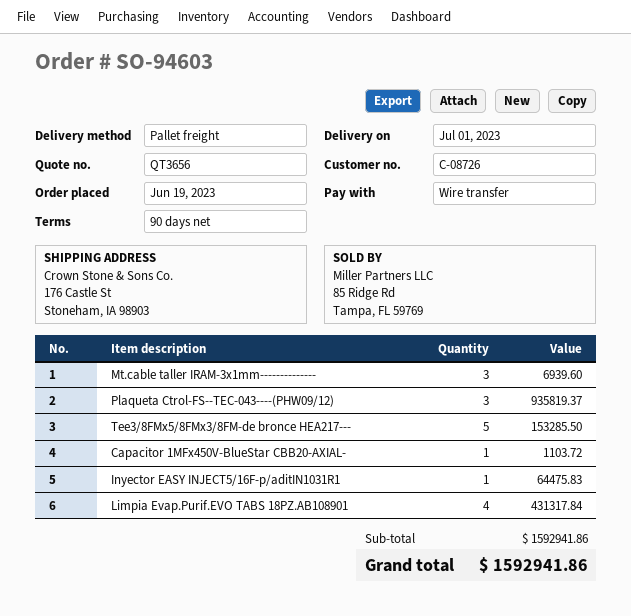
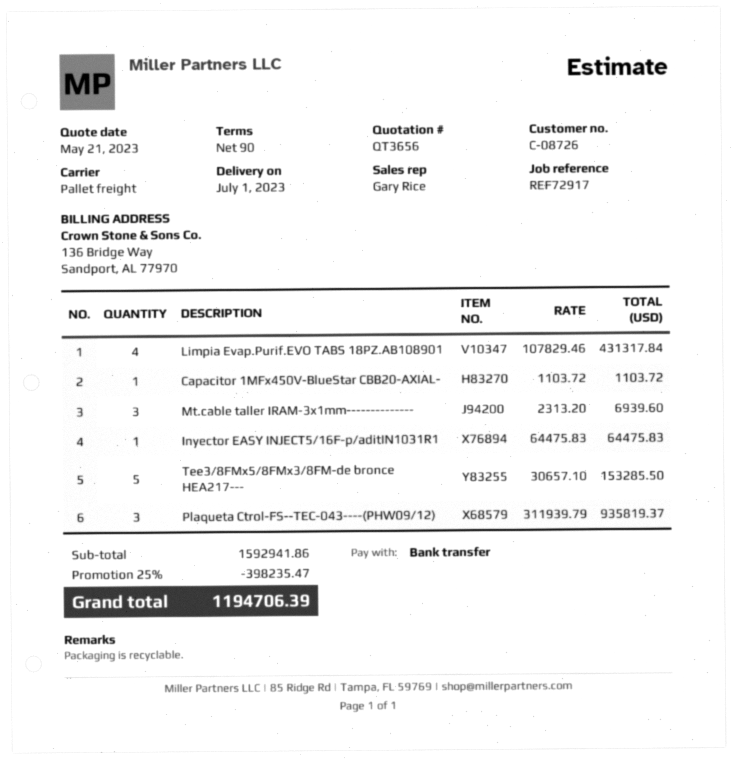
discount: none -> 25% = 398235.47
total: 1592941.86 -> 1194706.39

